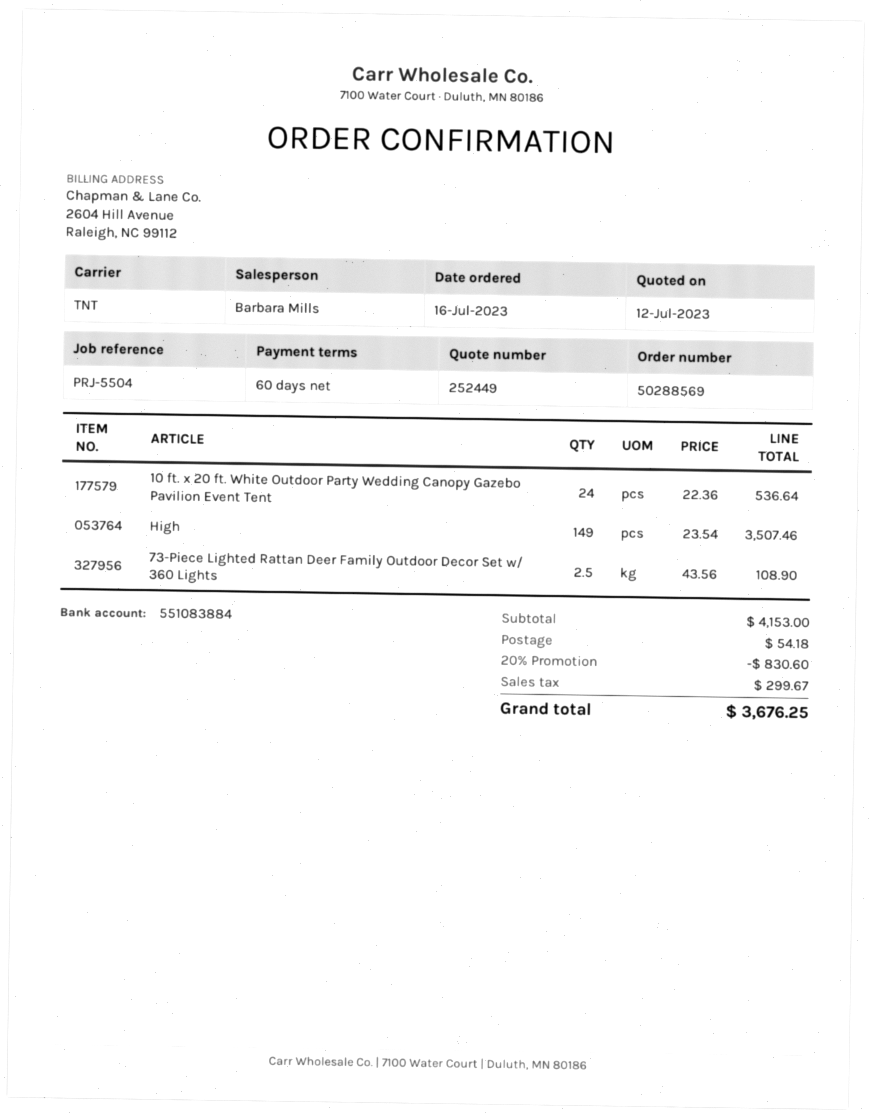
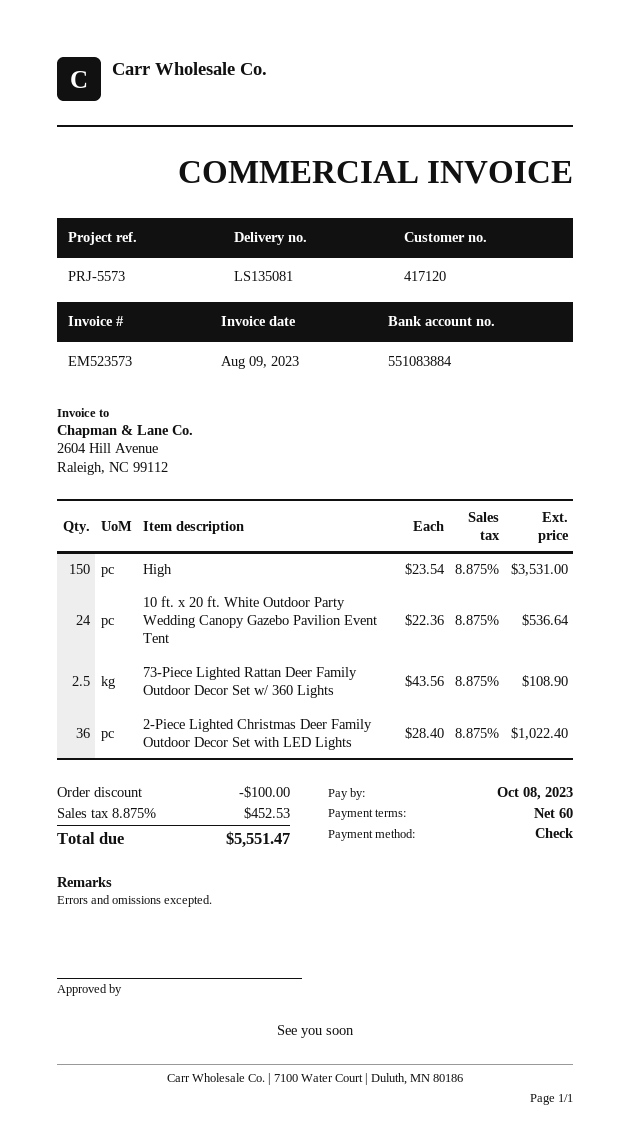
reference: PRJ-5504 -> PRJ-5573
High: 149 x 23.54 = 3507.46 -> 150 x 23.54 = 3531.00
2-Piece Lighted Christmas Deer Family Outdoor Decor Set with LED Lights: none -> 36 x 28.40 = 1022.40
discount: 830.60 -> 100.00
shipping: 54.18 -> none
tax: 299.67 -> 452.53
total: 3676.25 -> 5551.47

